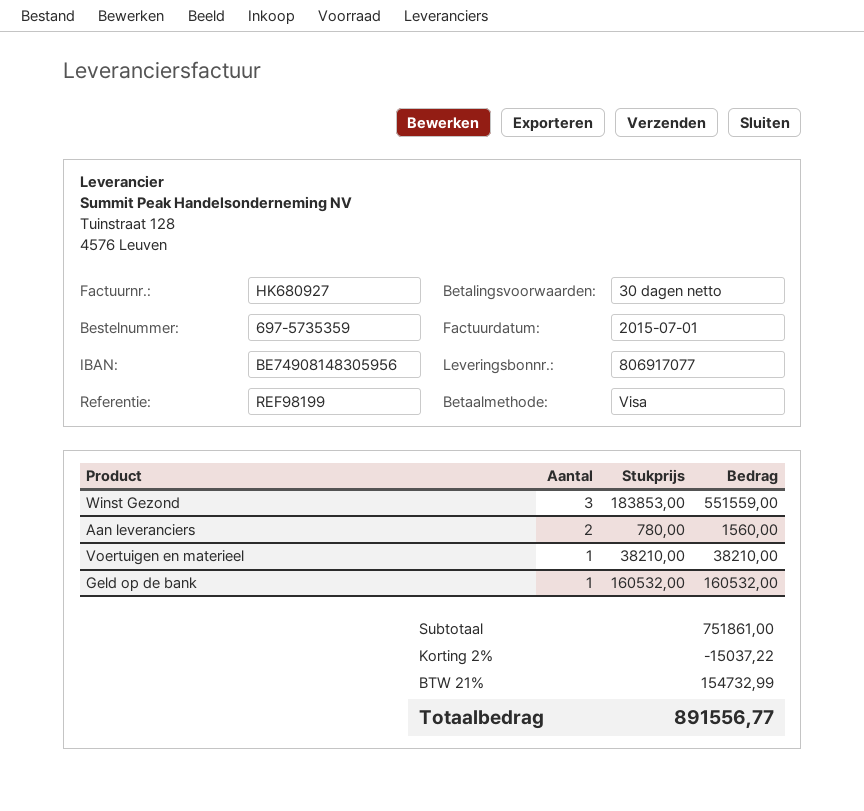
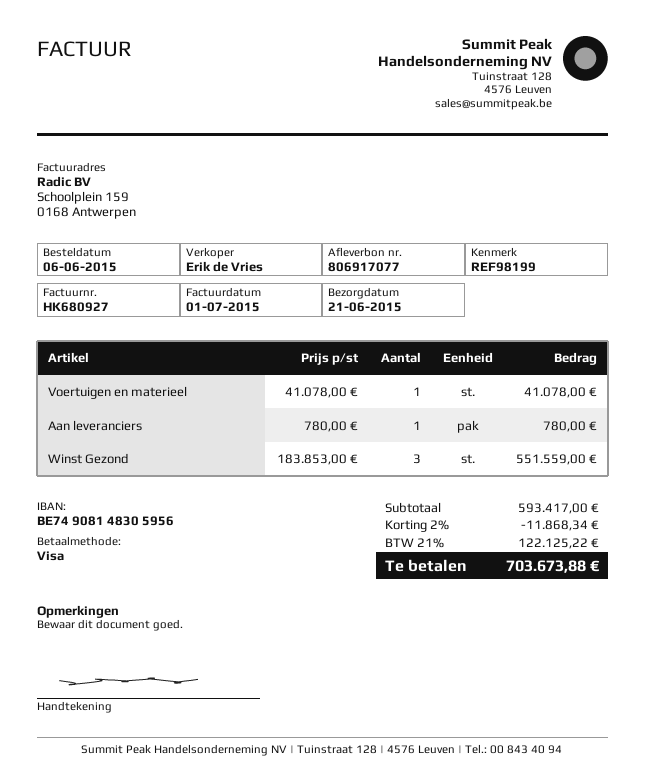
Aan leveranciers: 2 x 780.00 = 1560.00 -> 1 x 780.00 = 780.00
Voertuigen en materieel: 1 x 38210.00 = 38210.00 -> 1 x 41078.00 = 41078.00
Geld op de bank: 1 x 160532.00 = 160532.00 -> none
subtotal: 751861.00 -> 593417.00
discount: 2% = 15037.22 -> 2% = 11868.34
tax: 21% = 154732.99 -> 21% = 122125.22
total: 891556.77 -> 703673.88

